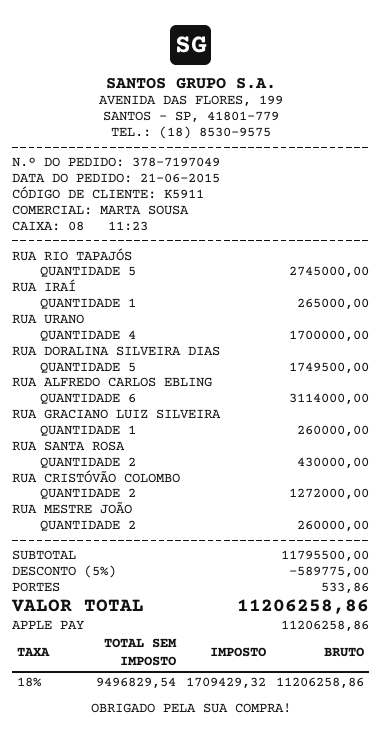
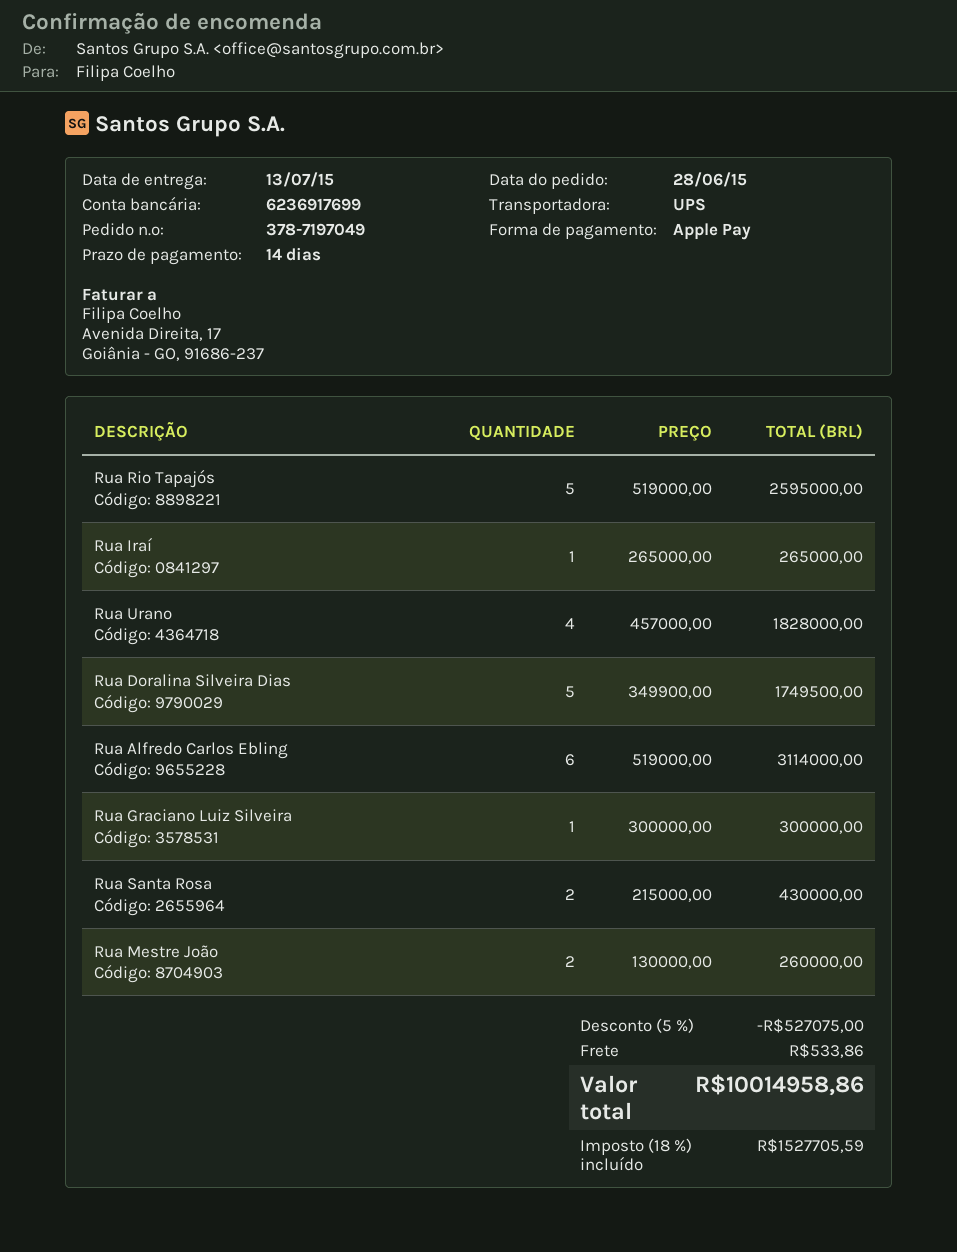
order date: 2015-06-21 -> 2015-06-28
RUA RIO TAPAJÓS: 5 for 2745000.00 -> 5 for 2595000.00
RUA URANO: 4 for 1700000.00 -> 4 for 1828000.00
RUA GRACIANO LUIZ SILVEIRA: 1 for 260000.00 -> 1 for 300000.00
RUA CRISTÓVÃO COLOMBO: 2 for 1272000.00 -> none
discount: 5% = 589775.00 -> 5% = 527075.00
tax: 18% = 1709429.32 -> 18% = 1527705.59
total: 11206258.86 -> 10014958.86

